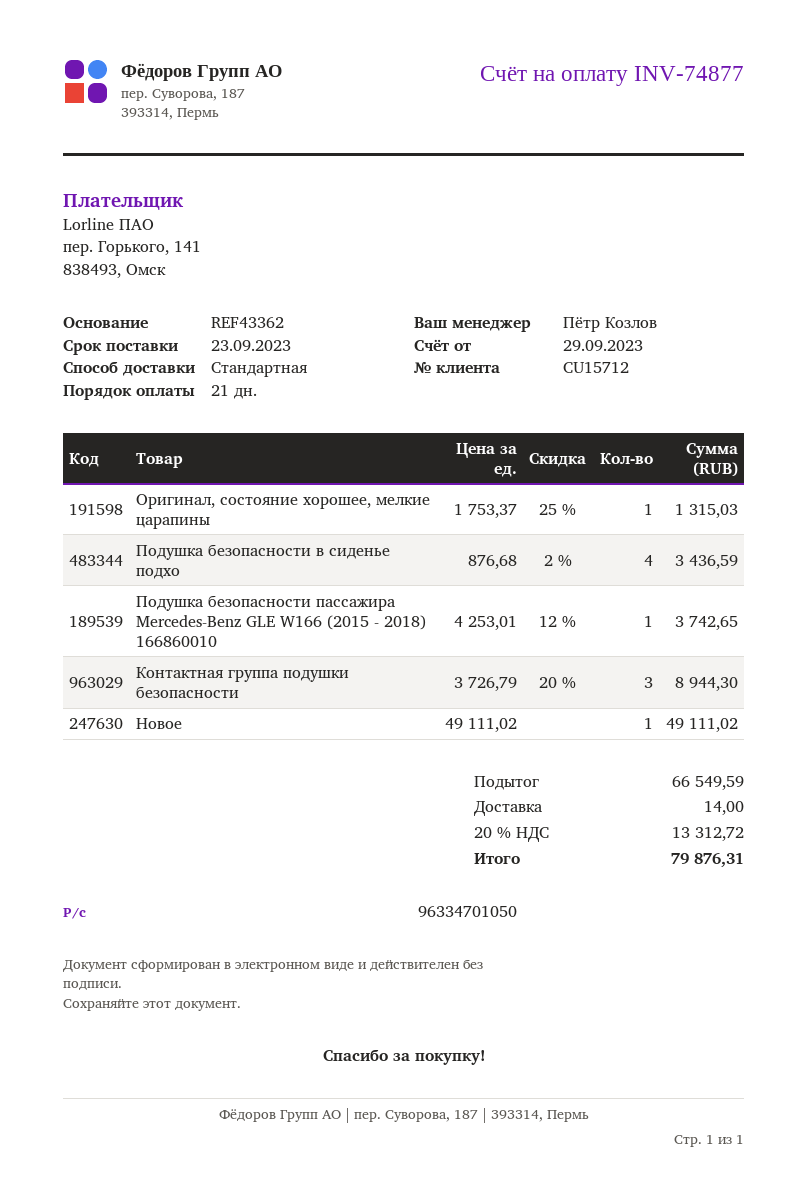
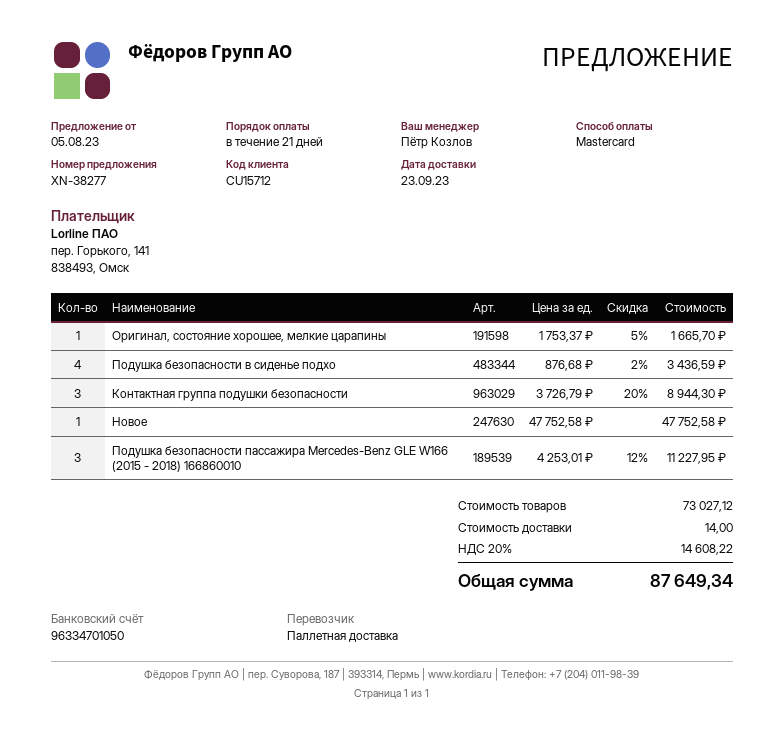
shipping method: standard -> pallet freight
Оригинал, состояние хорошее, мелкие царапины: 1 x 1753.37 - 25% = 1315.03 -> 1 x 1753.37 - 5% = 1665.70
Подушка безопасности пассажира Mercedes-Benz GLE W166 (2015 - 2018) 166860010: 1 x 4253.01 - 12% = 3742.65 -> 3 x 4253.01 - 12% = 11227.95
Новое: 1 x 49111.02 = 49111.02 -> 1 x 47752.58 = 47752.58
subtotal: 66549.59 -> 73027.12
tax: 20% = 13312.72 -> 20% = 14608.22
total: 79876.31 -> 87649.34

